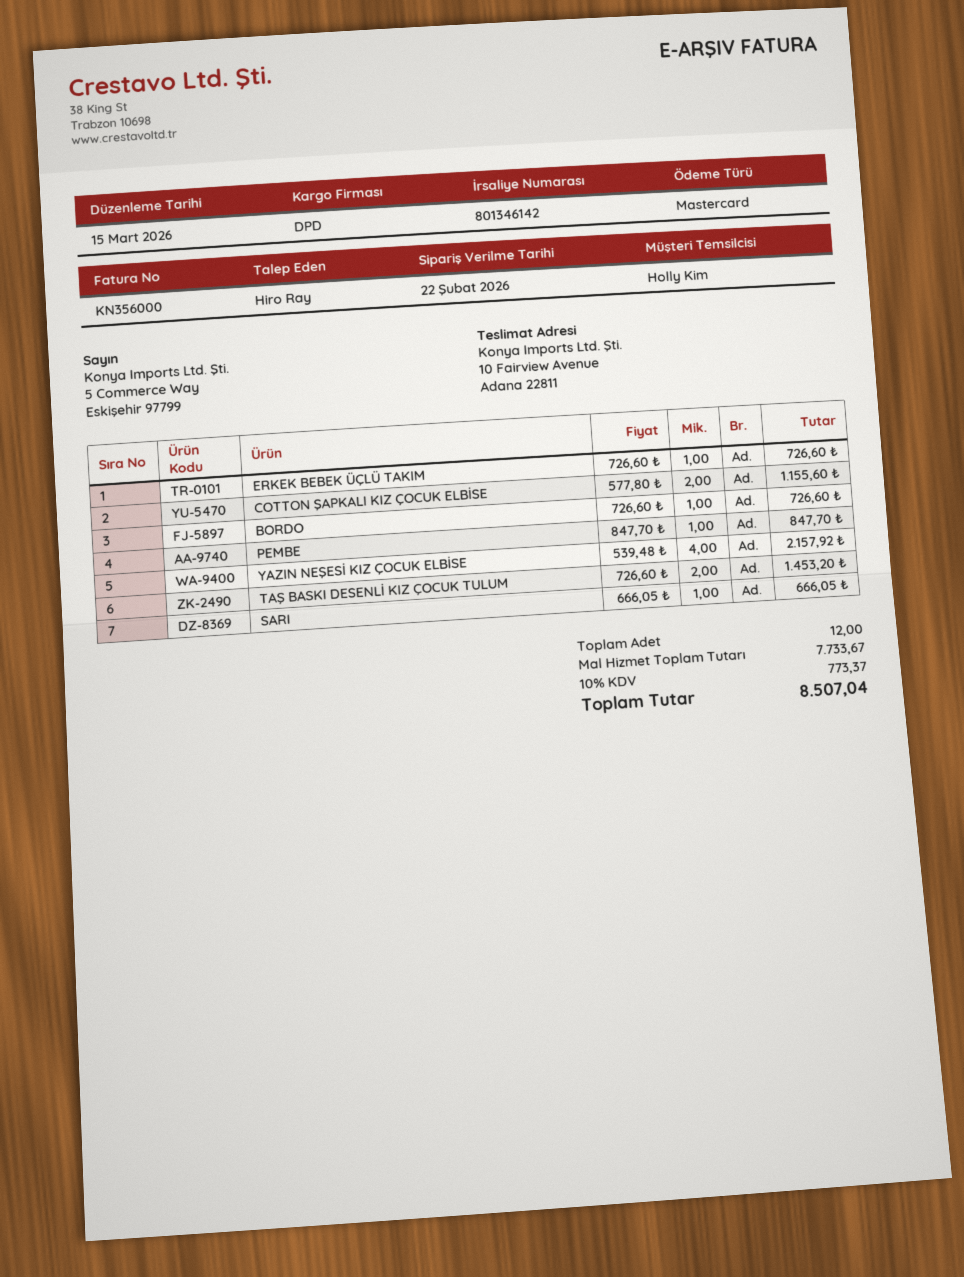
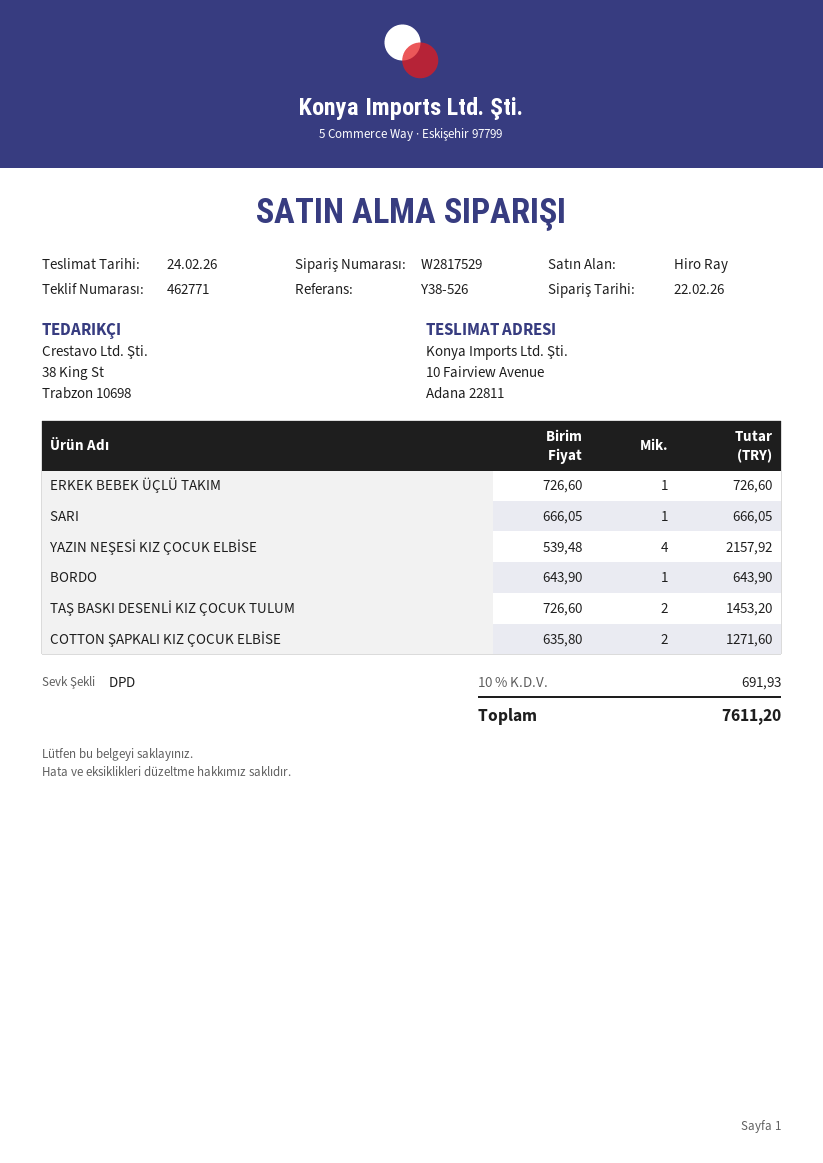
COTTON ŞAPKALI KIZ ÇOCUK ELBİSE: 2 x 577.80 = 1155.60 -> 2 x 635.80 = 1271.60
BORDO: 1 x 726.60 = 726.60 -> 1 x 643.90 = 643.90
PEMBE: 1 x 847.70 = 847.70 -> none
tax: 10% = 773.37 -> 10% = 691.93
total: 8507.04 -> 7611.20

